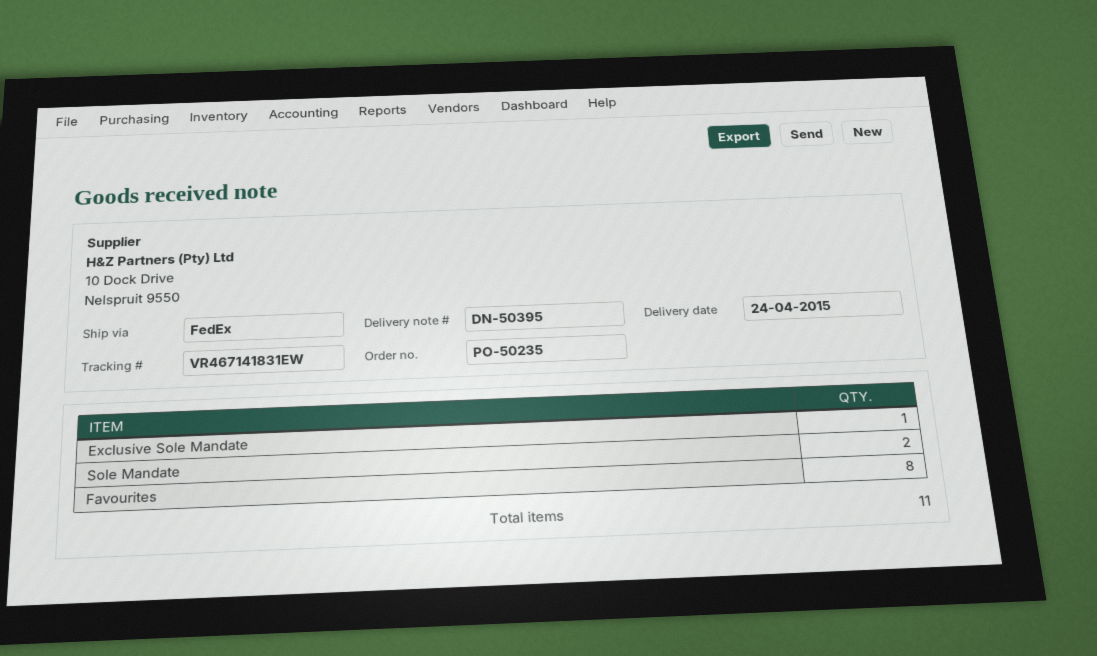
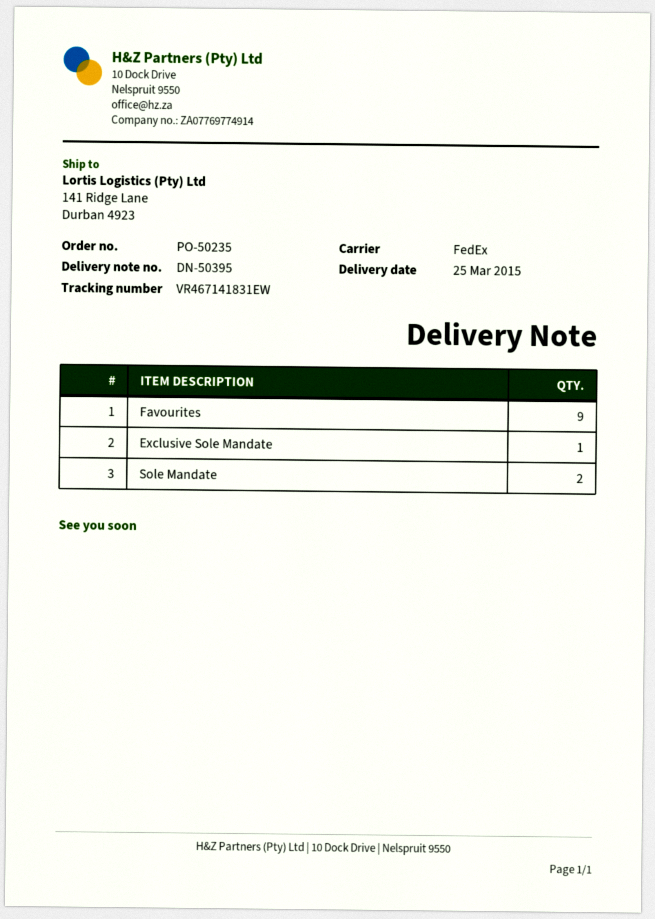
delivery date: 2015-04-24 -> 2015-03-25
Favourites: 8 -> 9

